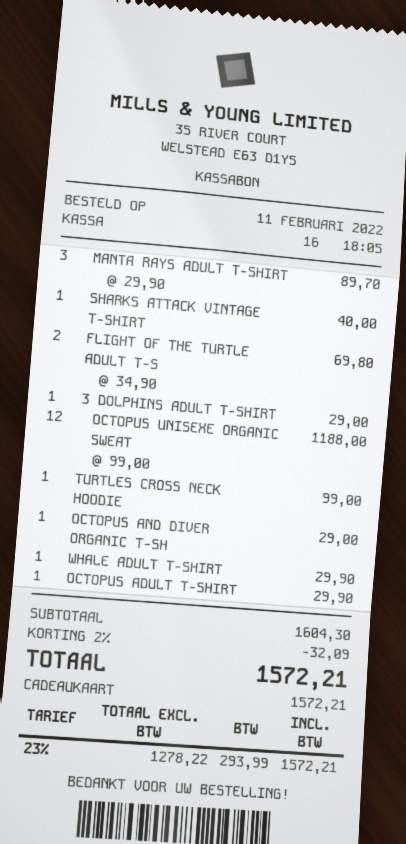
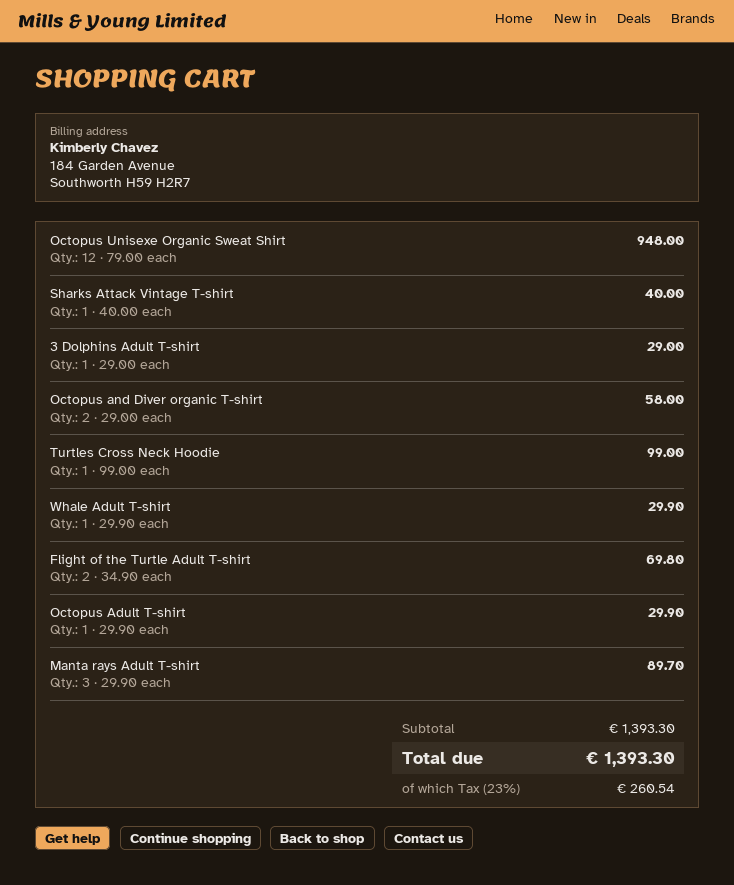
OCTOPUS UNISEXE ORGANIC SWEAT: 12 x 99.00 = 1188.00 -> 12 x 79.00 = 948.00
OCTOPUS AND DIVER ORGANIC T-SH: 1 x 29.00 = 29.00 -> 2 x 29.00 = 58.00
subtotal: 1604.30 -> 1393.30
discount: 2% = 32.09 -> none
tax: 23% = 293.99 -> 23% = 260.54
total: 1572.21 -> 1393.30

